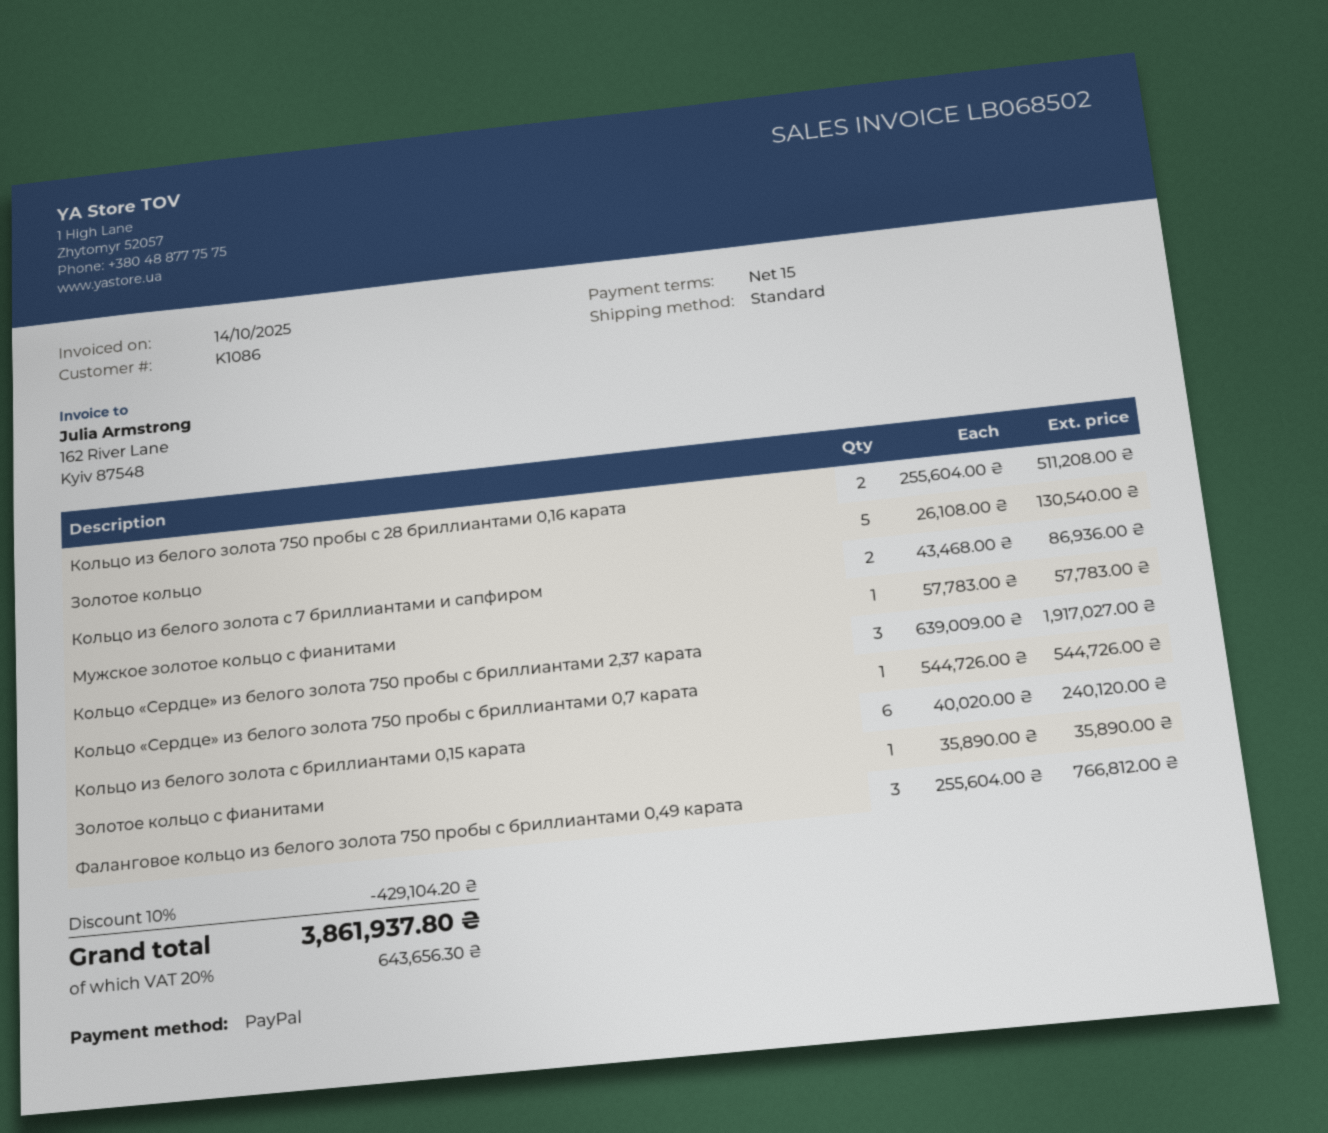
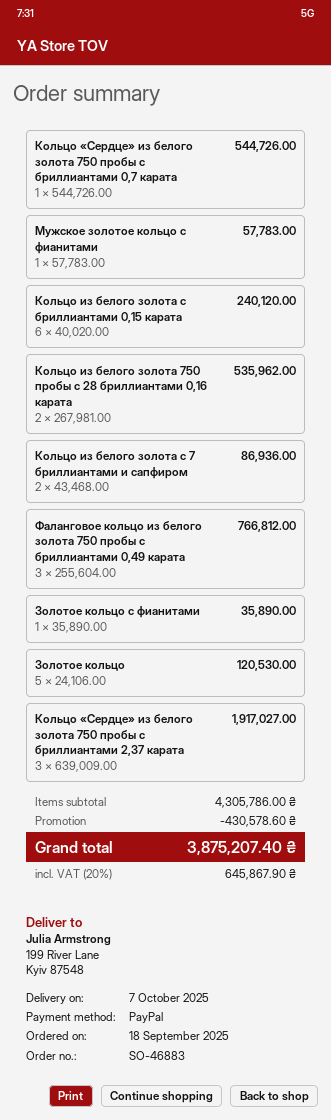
Кольцо из белого золота 750 пробы с 28 бриллиантами 0,16 карата: 2 x 255604.00 = 511208.00 -> 2 x 267981.00 = 535962.00
Золотое кольцо: 5 x 26108.00 = 130540.00 -> 5 x 24106.00 = 120530.00
discount: 429104.20 -> 430578.60
tax: 20% = 643656.30 -> 20% = 645867.90
total: 3861937.80 -> 3875207.40

